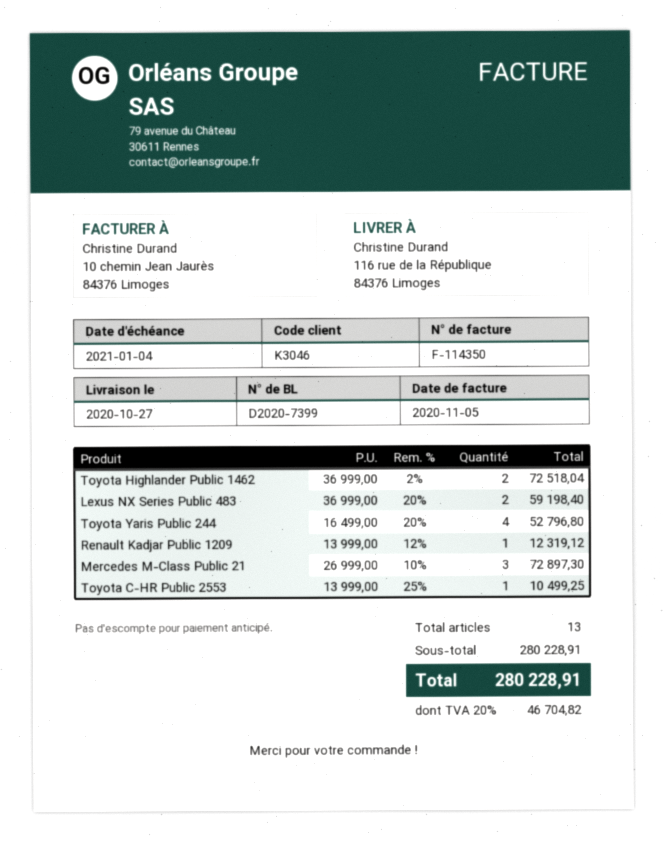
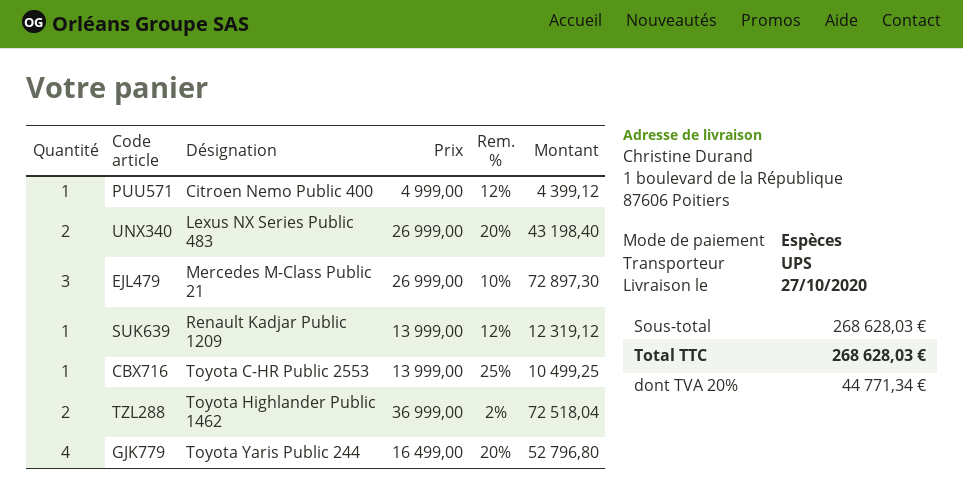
ship to: 116 rue de la République, 84376 Limoges -> 1 boulevard de la République, 87606 Poitiers
Lexus NX Series Public 483: 2 x 36999.00 - 20% = 59198.40 -> 2 x 26999.00 - 20% = 43198.40
Citroen Nemo Public 400: none -> 1 x 4999.00 - 12% = 4399.12
subtotal: 280228.91 -> 268628.03
tax: 20% = 46704.82 -> 20% = 44771.34
total: 280228.91 -> 268628.03

